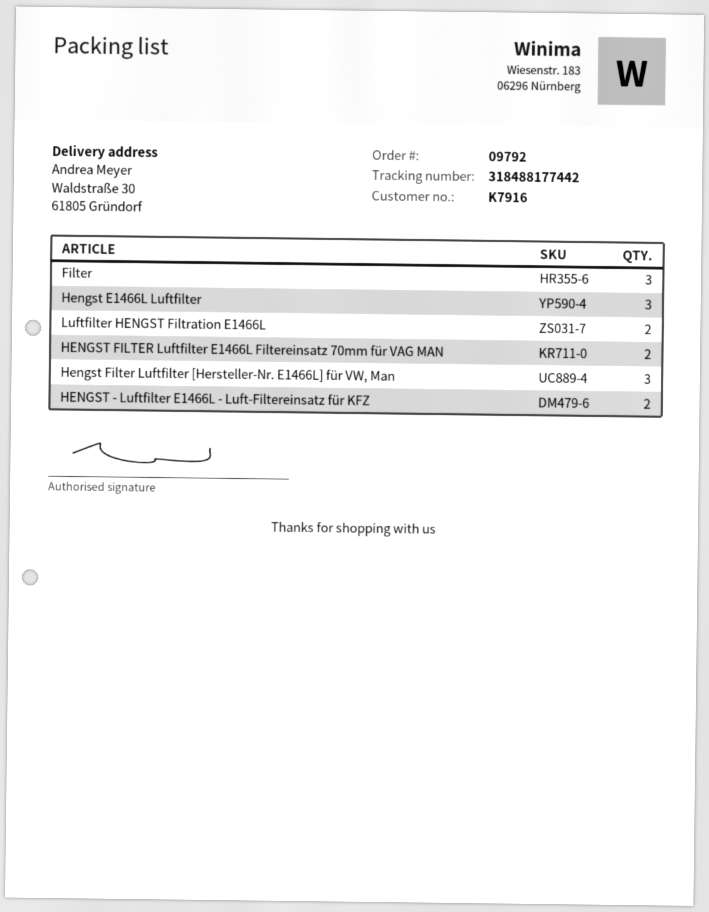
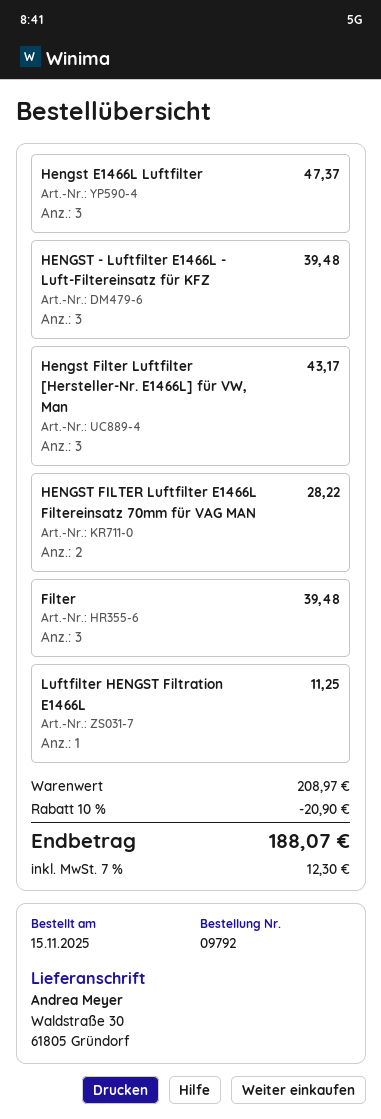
Luftfilter HENGST Filtration E1466L: 2 -> 1
HENGST - Luftfilter E1466L - Luft-Filtereinsatz für KFZ: 2 -> 3

